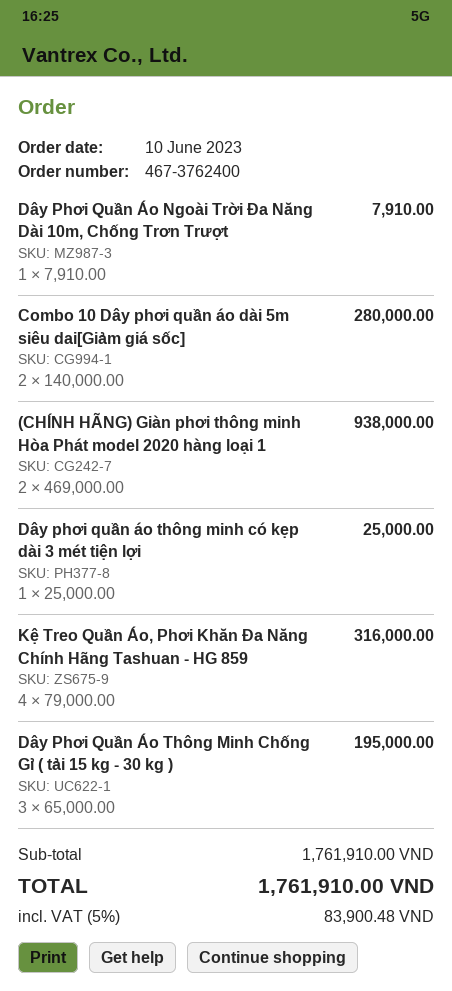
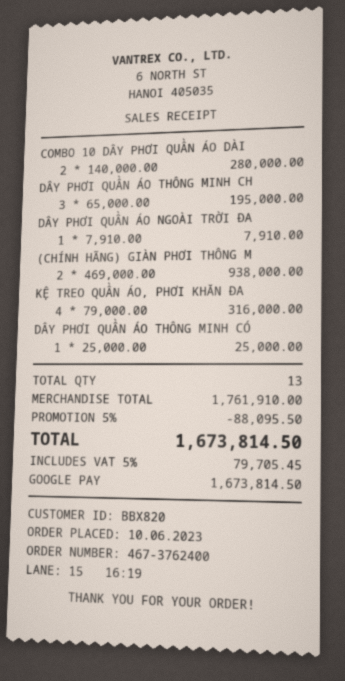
discount: none -> 5% = 88095.50
tax: 5% = 83900.48 -> 5% = 79705.45
total: 1761910.00 -> 1673814.50

